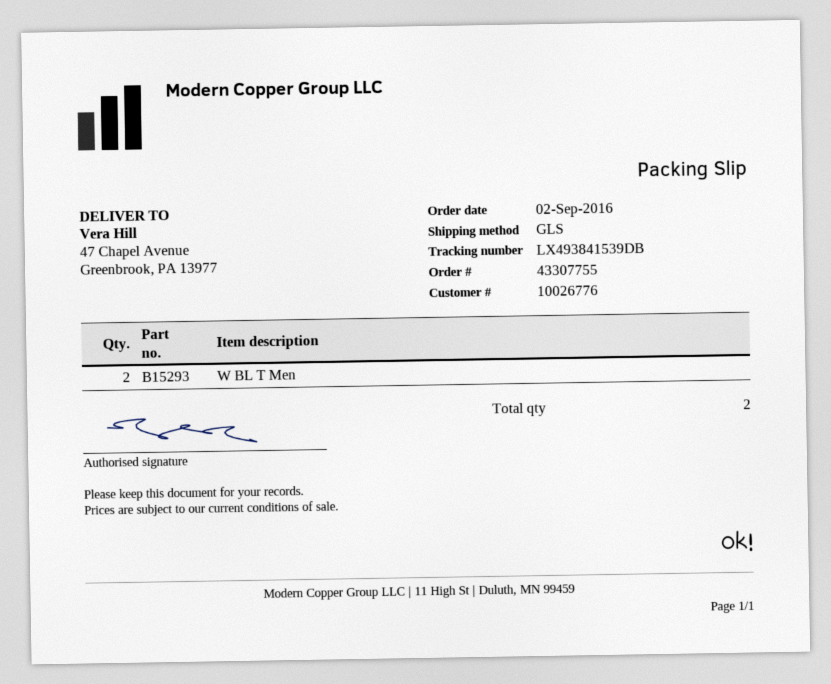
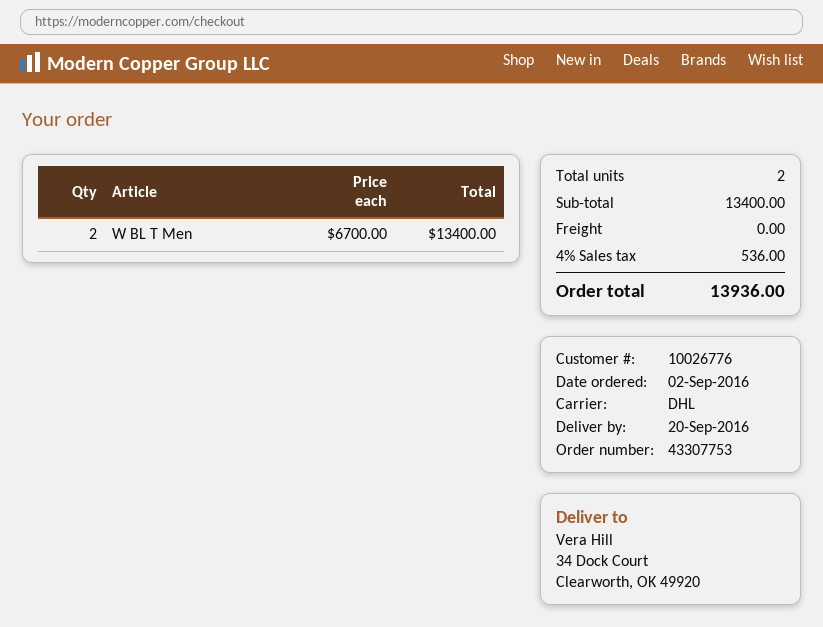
order number: 43307755 -> 43307753
shipping method: GLS -> DHL
ship to: 47 Chapel Avenue, Greenbrook, PA 13977 -> 34 Dock Court, Clearworth, OK 49920

